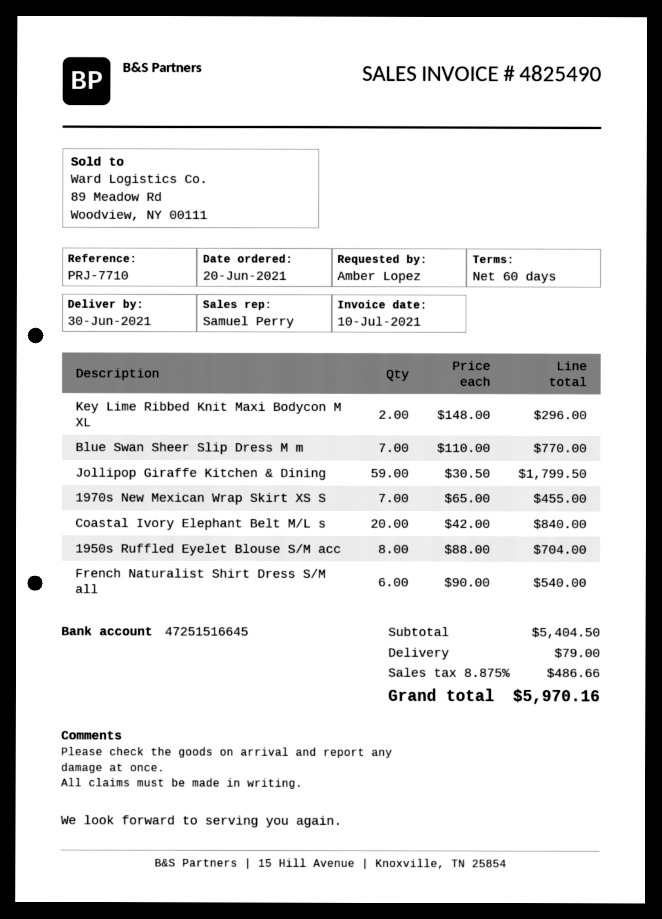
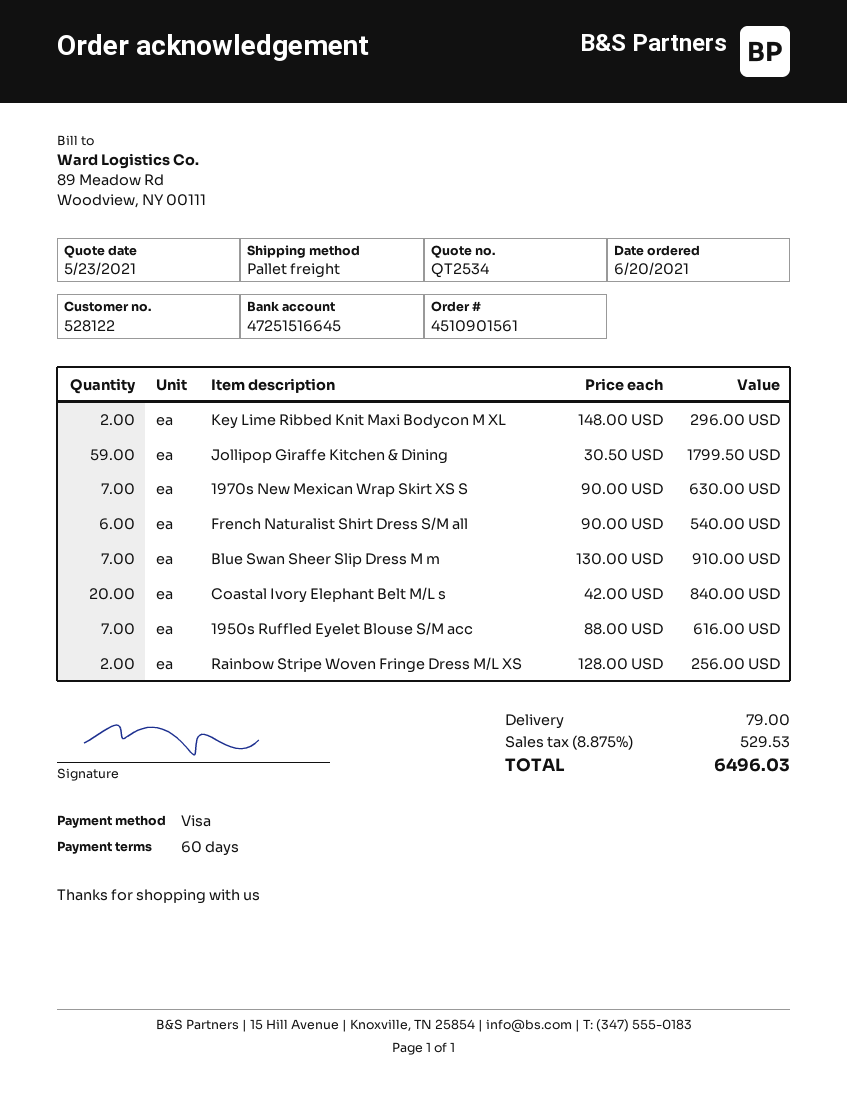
Blue Swan Sheer Slip Dress M m: 7 x 110.00 = 770.00 -> 7 x 130.00 = 910.00
1970s New Mexican Wrap Skirt XS S: 7 x 65.00 = 455.00 -> 7 x 90.00 = 630.00
1950s Ruffled Eyelet Blouse S/M acc: 8 x 88.00 = 704.00 -> 7 x 88.00 = 616.00
Rainbow Stripe Woven Fringe Dress M/L XS: none -> 2 x 128.00 = 256.00
tax: 8.875% = 486.66 -> 8.875% = 529.53
total: 5970.16 -> 6496.03

